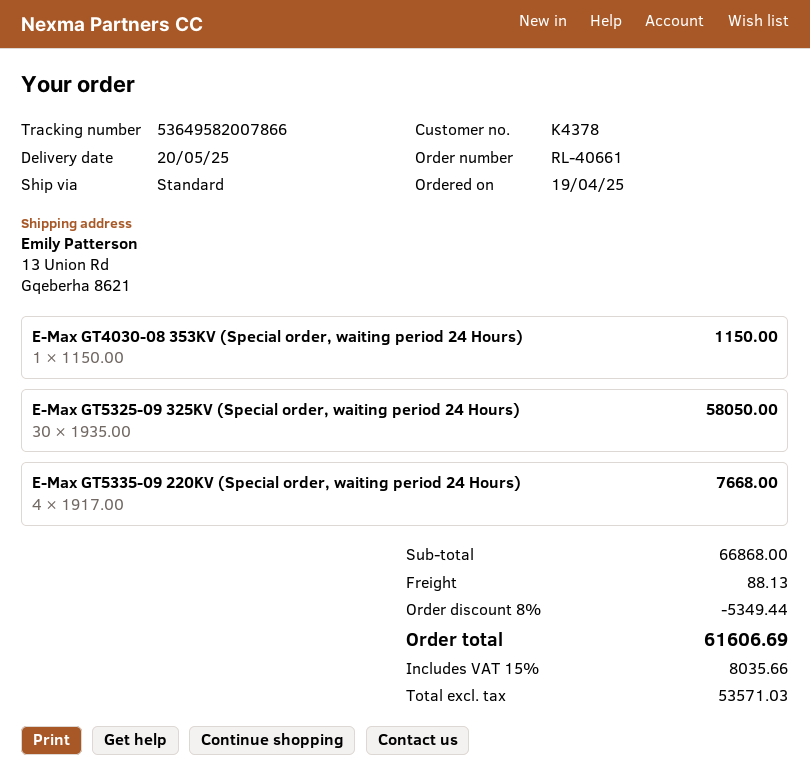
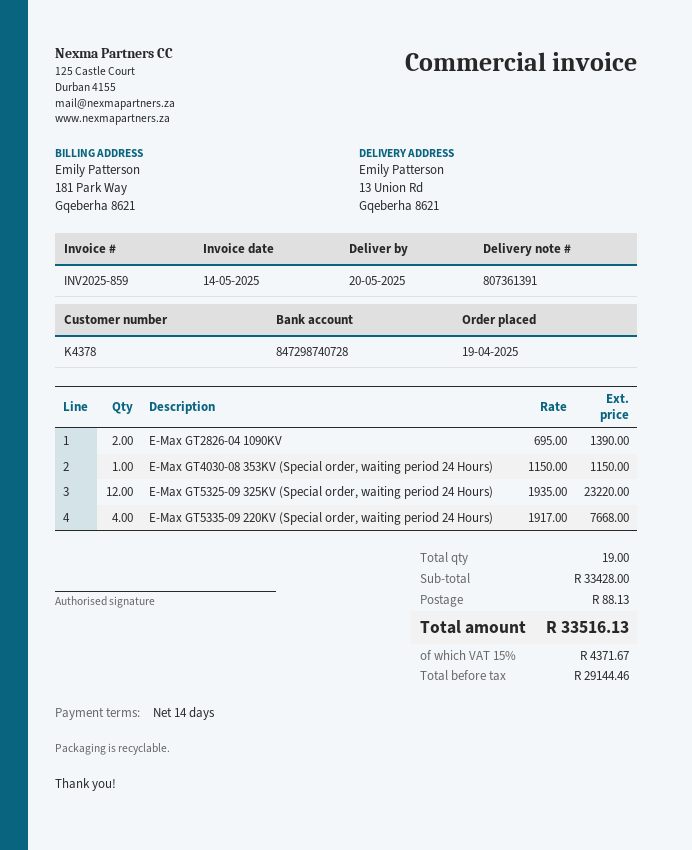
E-Max GT5325-09 325KV (Special order, waiting period 24 Hours): 30 x 1935.00 = 58050.00 -> 12 x 1935.00 = 23220.00
E-Max GT2826-04 1090KV: none -> 2 x 695.00 = 1390.00
subtotal: 66868.00 -> 33428.00
discount: 8% = 5349.44 -> none
net: 53571.03 -> 29144.46
tax: 15% = 8035.66 -> 15% = 4371.67
total: 61606.69 -> 33516.13

